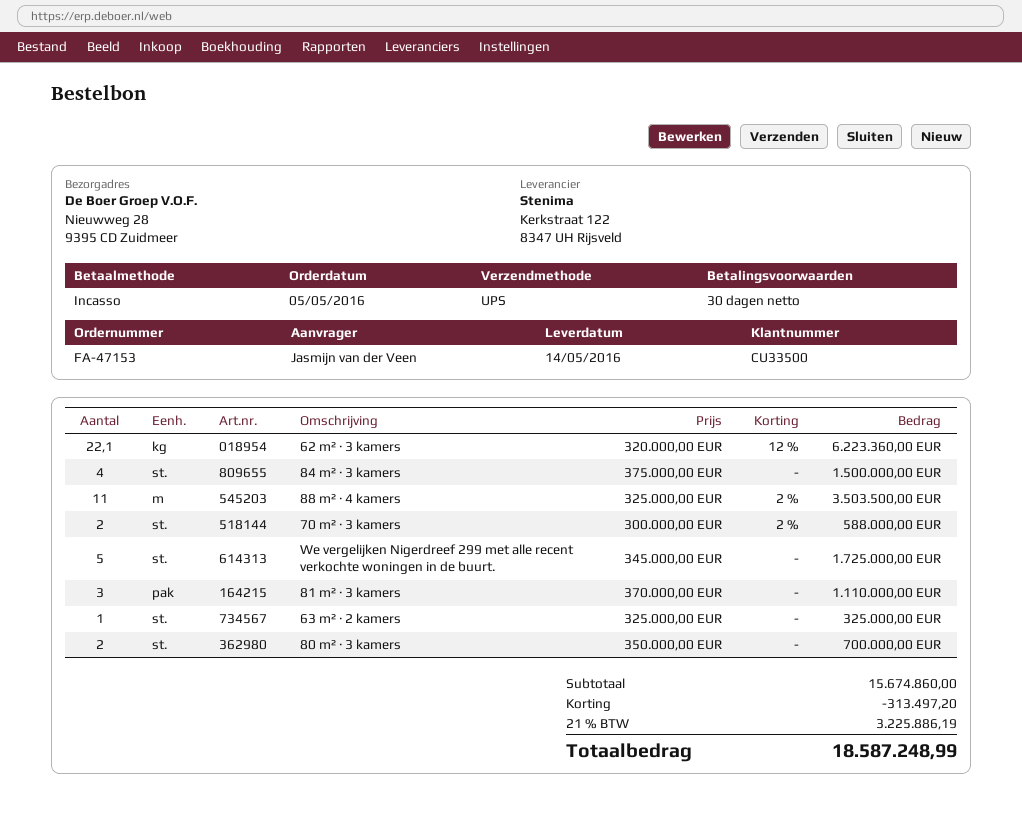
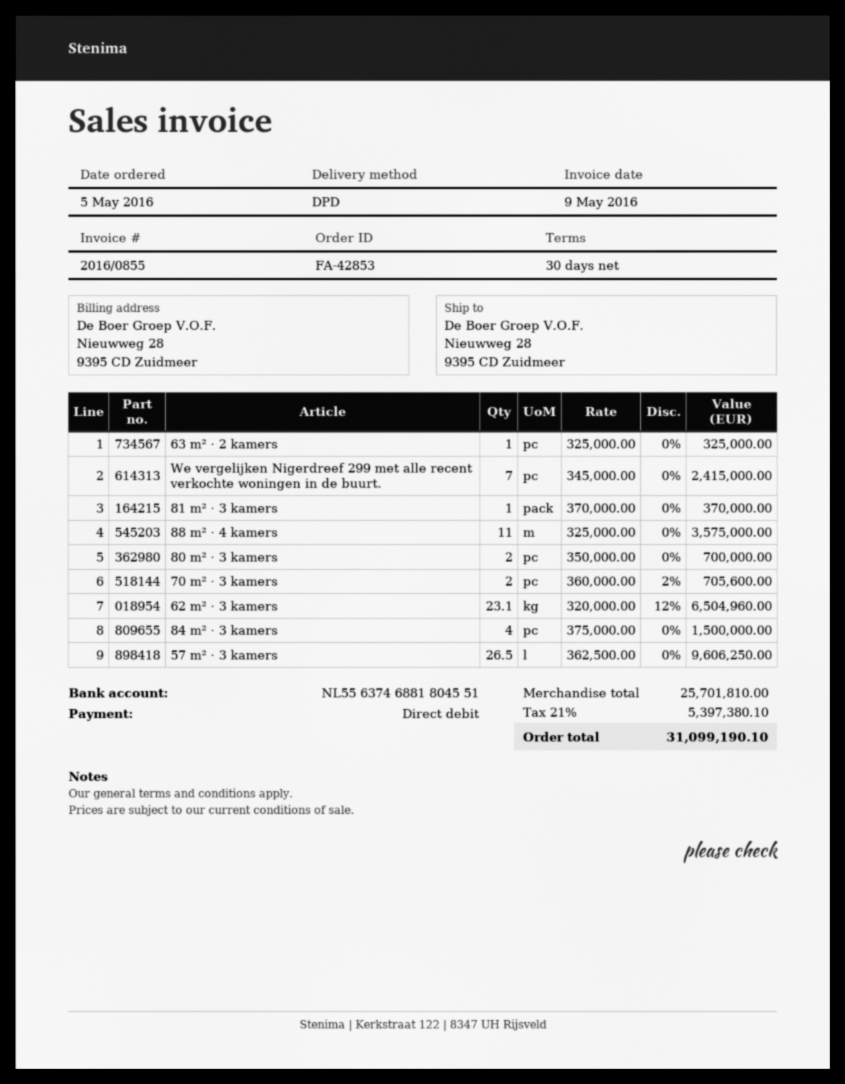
order number: FA-47153 -> FA-42853
shipping method: UPS -> DPD
62 m² · 3 kamers: 22.1 x 320000.00 - 12% = 6223360.00 -> 23.1 x 320000.00 - 12% = 6504960.00
88 m² · 4 kamers: 11 x 325000.00 - 2% = 3503500.00 -> 11 x 325000.00 = 3575000.00
70 m² · 3 kamers: 2 x 300000.00 - 2% = 588000.00 -> 2 x 360000.00 - 2% = 705600.00
We vergelijken Nigerdreef 299 met alle recent verkochte woningen in de buurt.: 5 x 345000.00 = 1725000.00 -> 7 x 345000.00 = 2415000.00
81 m² · 3 kamers: 3 x 370000.00 = 1110000.00 -> 1 x 370000.00 = 370000.00
57 m² · 3 kamers: none -> 26.5 x 362500.00 = 9606250.00
subtotal: 15674860.00 -> 25701810.00
discount: 313497.20 -> none
tax: 21% = 3225886.19 -> 21% = 5397380.10
total: 18587248.99 -> 31099190.10

